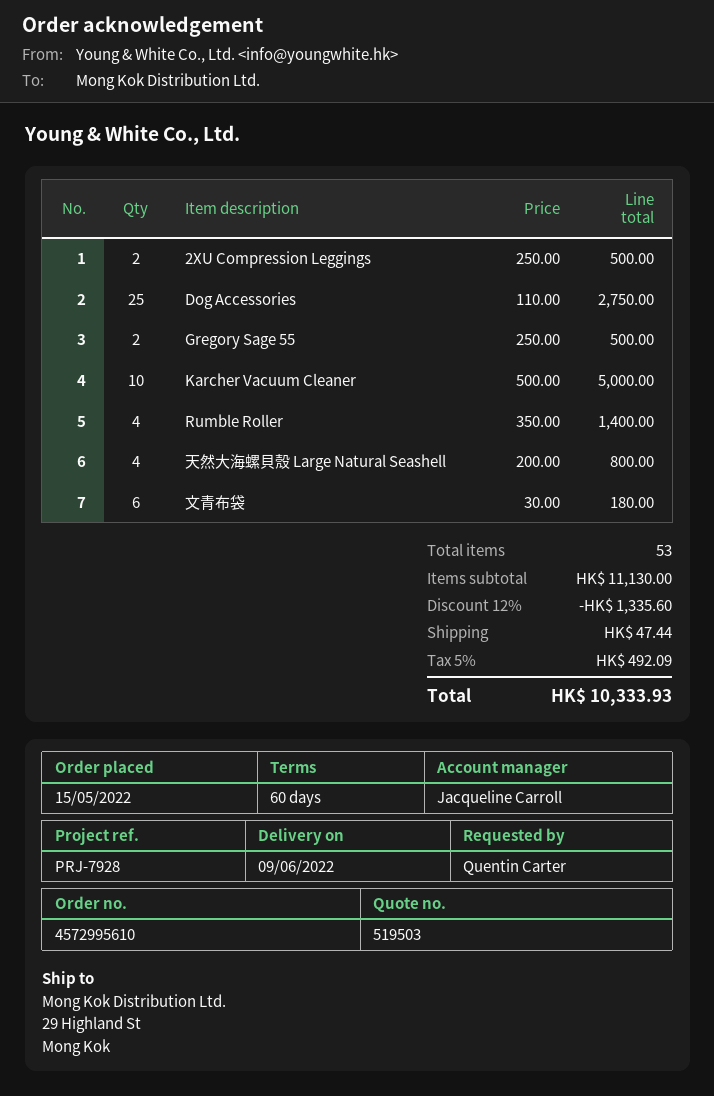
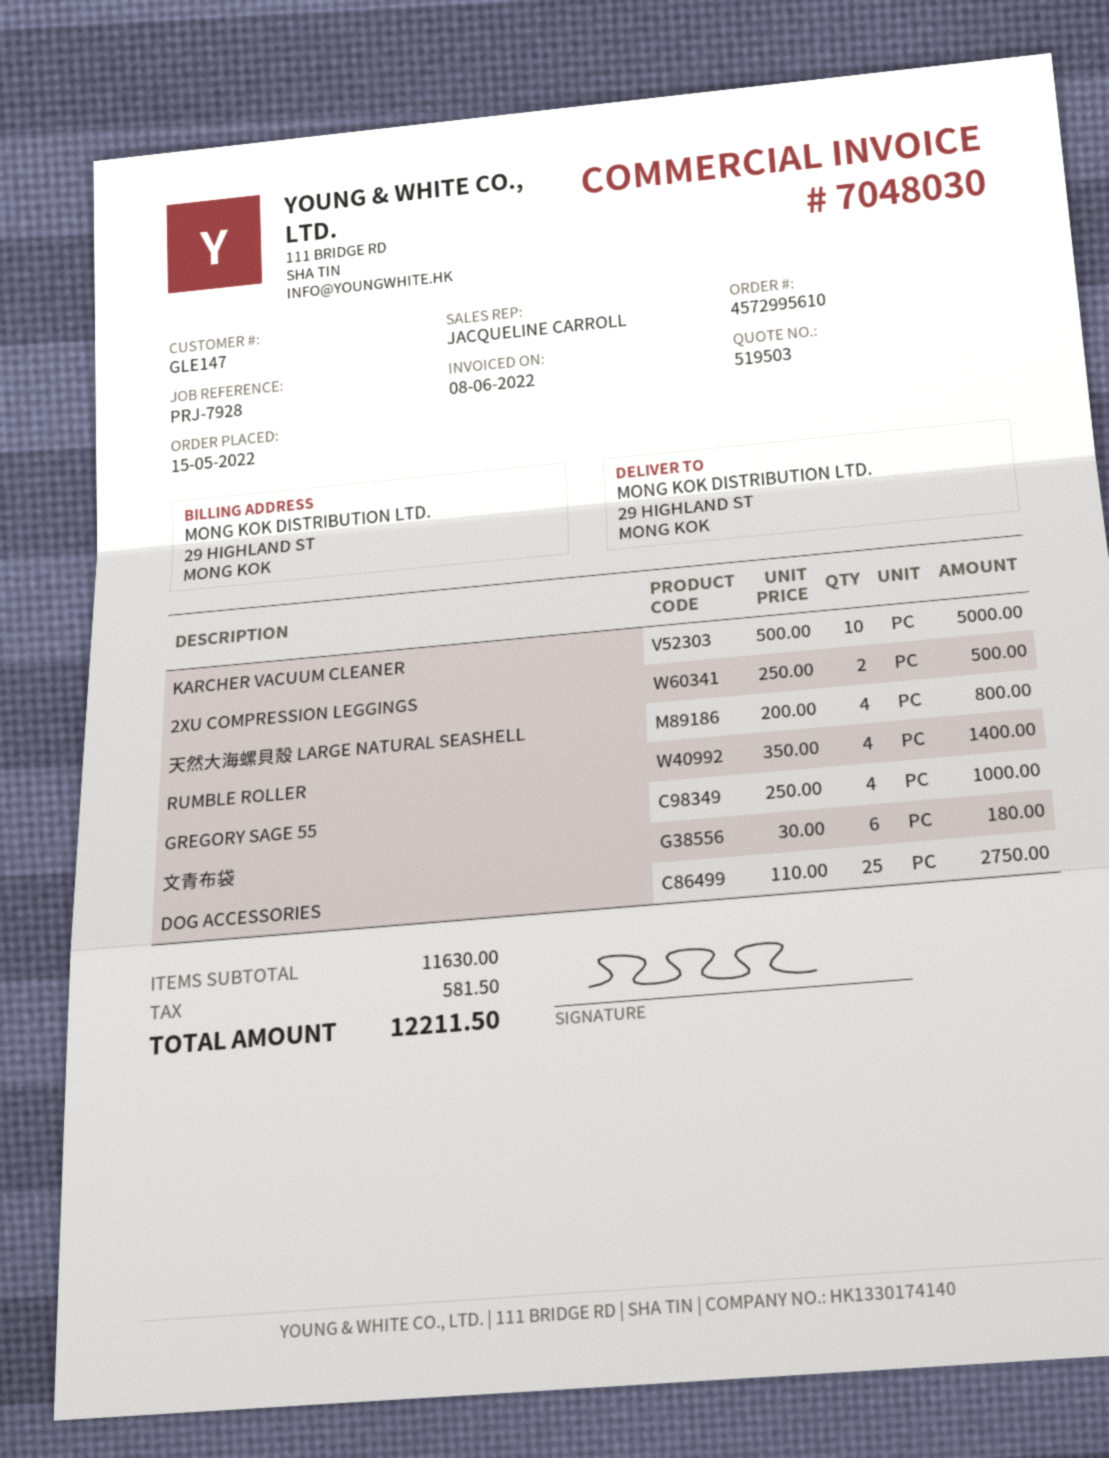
Gregory Sage 55: 2 x 250.00 = 500.00 -> 4 x 250.00 = 1000.00
subtotal: 11130.00 -> 11630.00
discount: 12% = 1335.60 -> none
shipping: 47.44 -> none
tax: 492.09 -> 581.50
total: 10333.93 -> 12211.50

